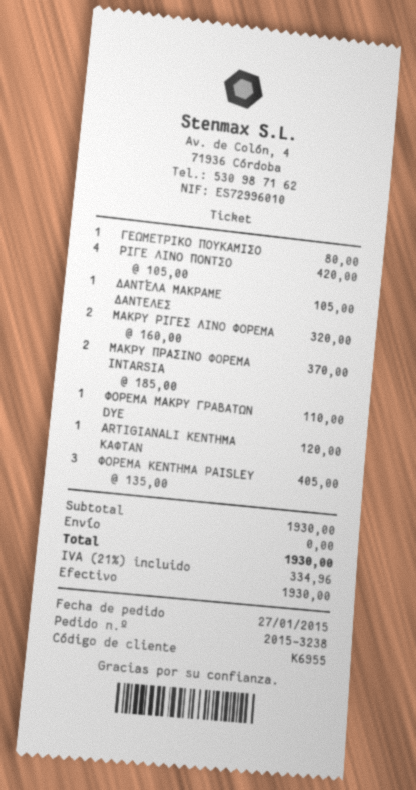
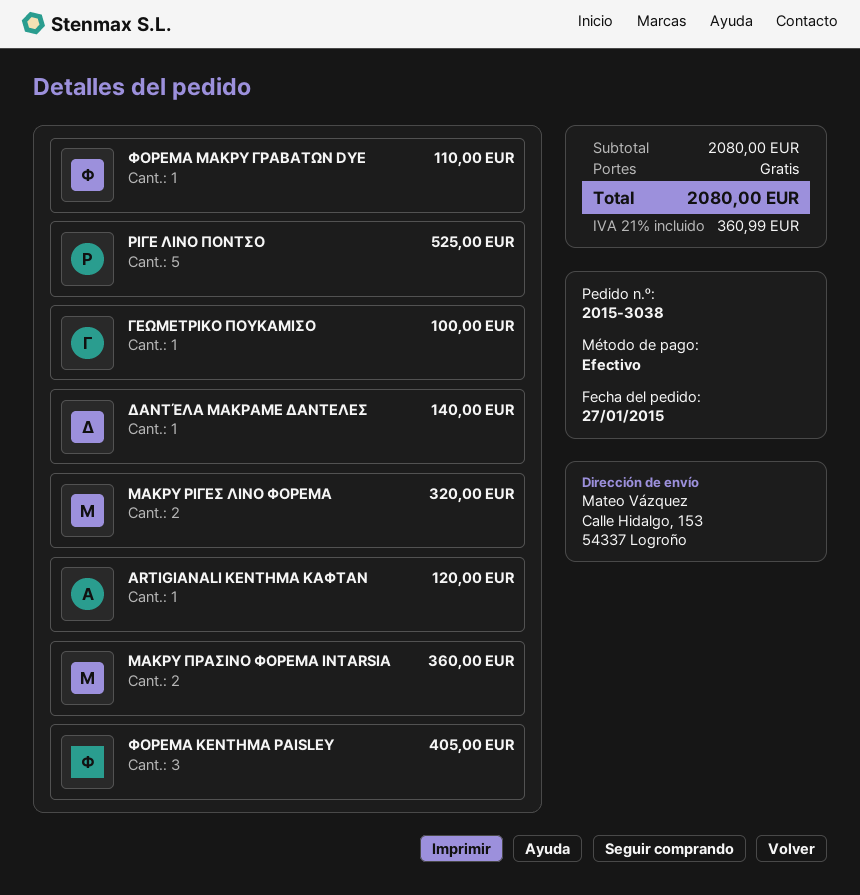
order number: 2015-3238 -> 2015-3038
ΓΕΩΜΕΤΡΙΚΟ ΠΟΥΚΑΜΙΣΟ: 1 for 80.00 -> 1 for 100.00
ΡΙΓΕ ΛΙΝΟ ΠΟΝΤΣΟ: 4 for 420.00 -> 5 for 525.00
ΔΑΝΤΈΛΑ ΜΑΚΡΑΜΕ ΔΑΝΤΕΛΕΣ: 1 for 105.00 -> 1 for 140.00
ΜΑΚΡΥ ΠΡΑΣΙΝΟ ΦΟΡΕΜΑ INTARSIA: 2 for 370.00 -> 2 for 360.00
subtotal: 1930.00 -> 2080.00
tax: 21% = 334.96 -> 21% = 360.99
total: 1930.00 -> 2080.00

